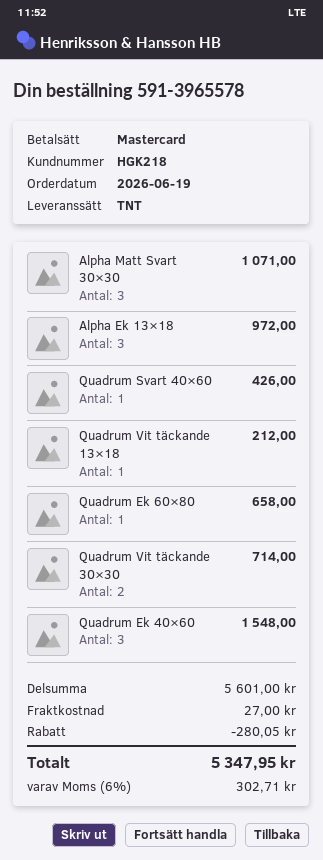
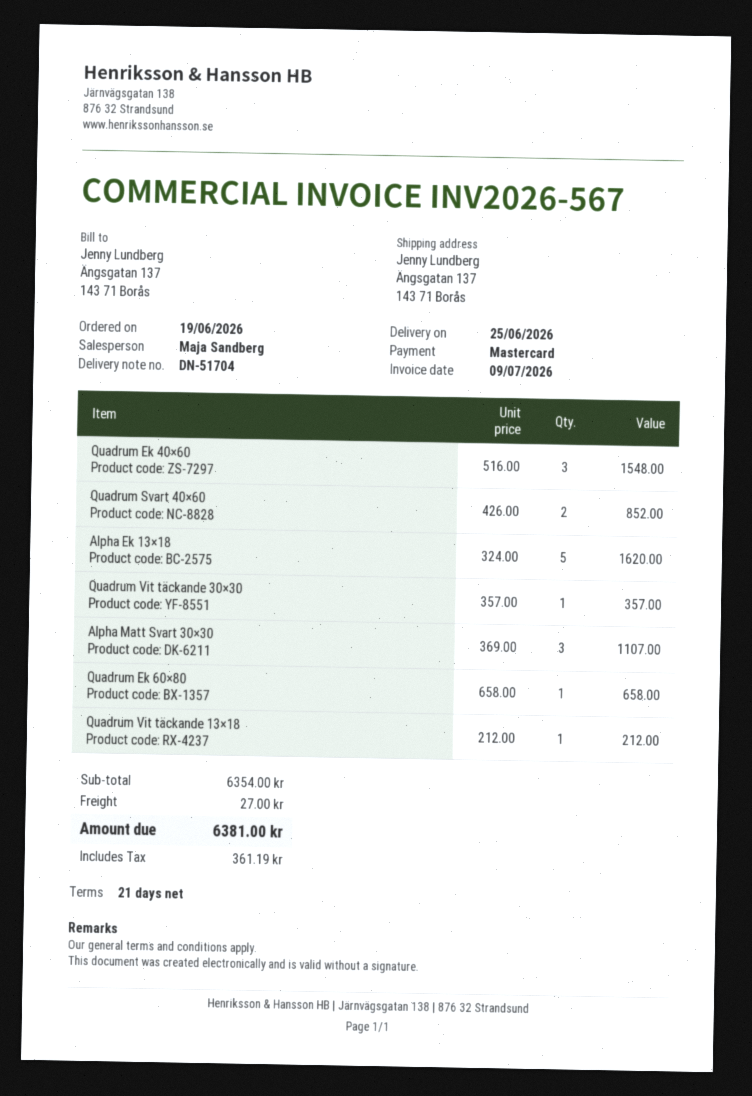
Alpha Matt Svart 30×30: 3 for 1071.00 -> 3 for 1107.00
Alpha Ek 13×18: 3 for 972.00 -> 5 for 1620.00
Quadrum Svart 40×60: 1 for 426.00 -> 2 for 852.00
Quadrum Vit täckande 30×30: 2 for 714.00 -> 1 for 357.00
subtotal: 5601.00 -> 6354.00
discount: 280.05 -> none
tax: 302.71 -> 361.19
total: 5347.95 -> 6381.00

